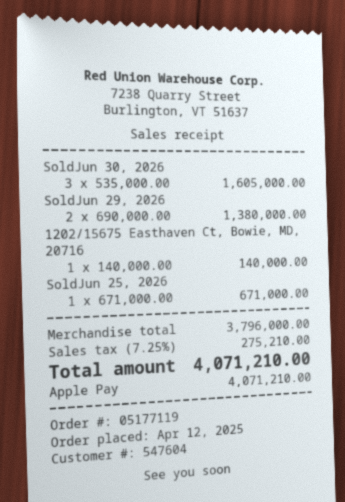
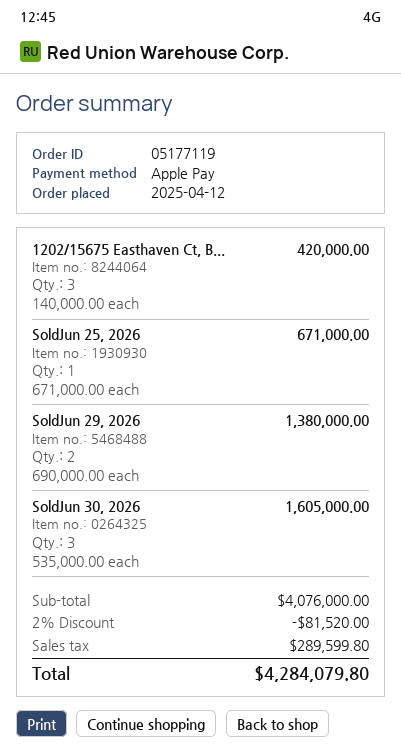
1202/15675 Easthaven Ct, Bowie, MD, 20716: 1 x 140000.00 = 140000.00 -> 3 x 140000.00 = 420000.00
subtotal: 3796000.00 -> 4076000.00
discount: none -> 2% = 81520.00
tax: 275210.00 -> 289599.80
total: 4071210.00 -> 4284079.80

